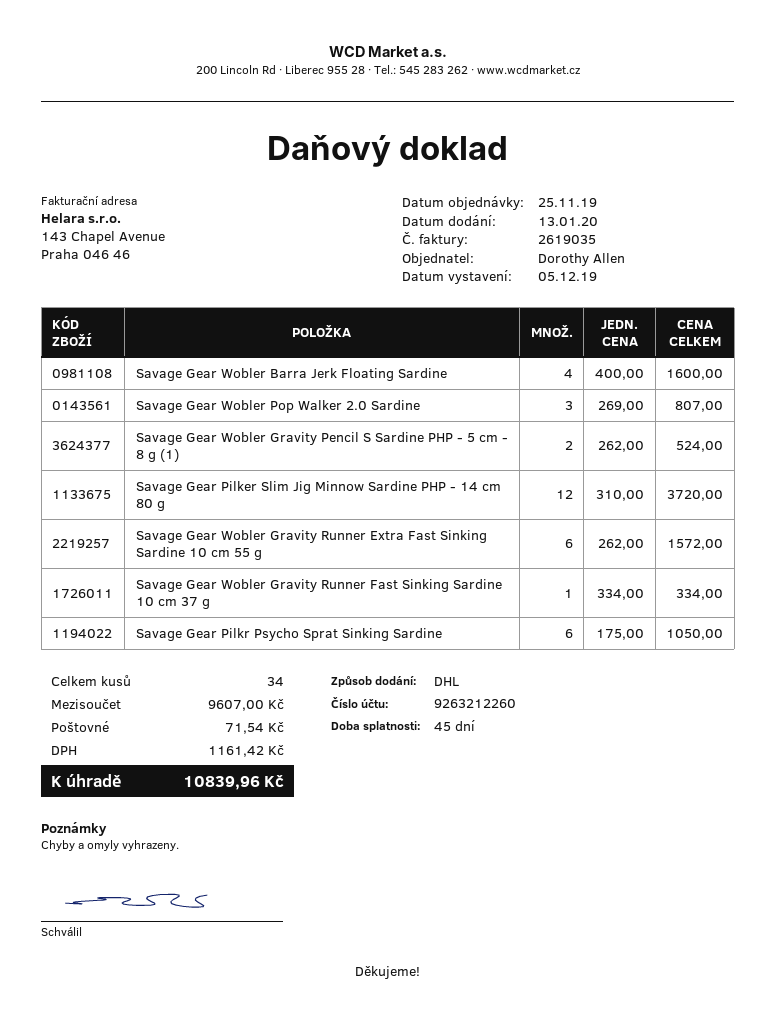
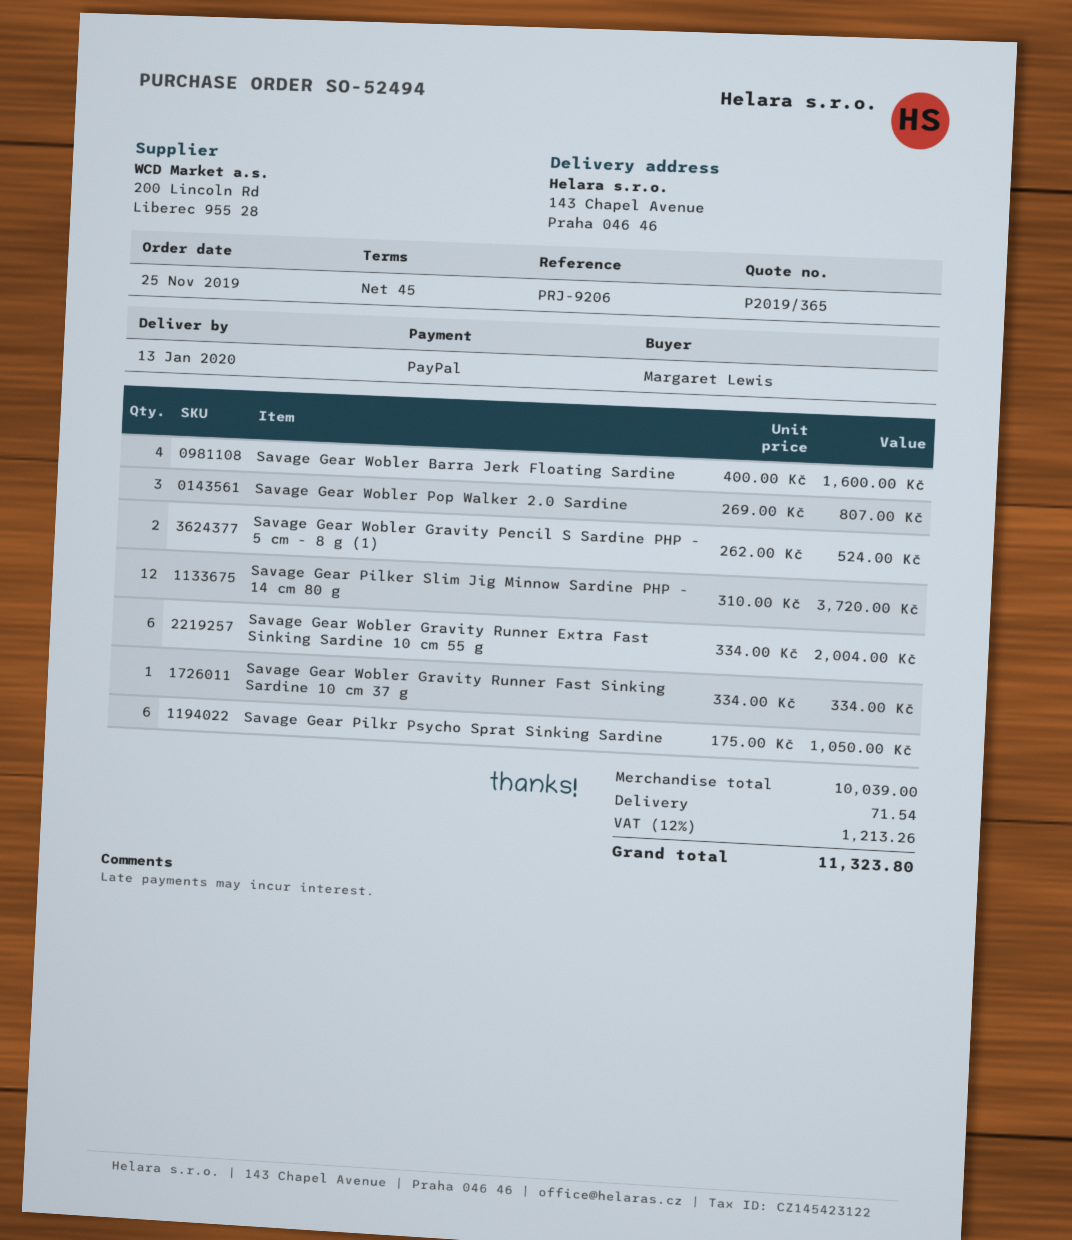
ordered by: Dorothy Allen -> Margaret Lewis
Savage Gear Wobler Gravity Runner Extra Fast Sinking Sardine 10 cm 55 g: 6 x 262.00 = 1572.00 -> 6 x 334.00 = 2004.00
subtotal: 9607.00 -> 10039.00
tax: 1161.42 -> 1213.26
total: 10839.96 -> 11323.80

